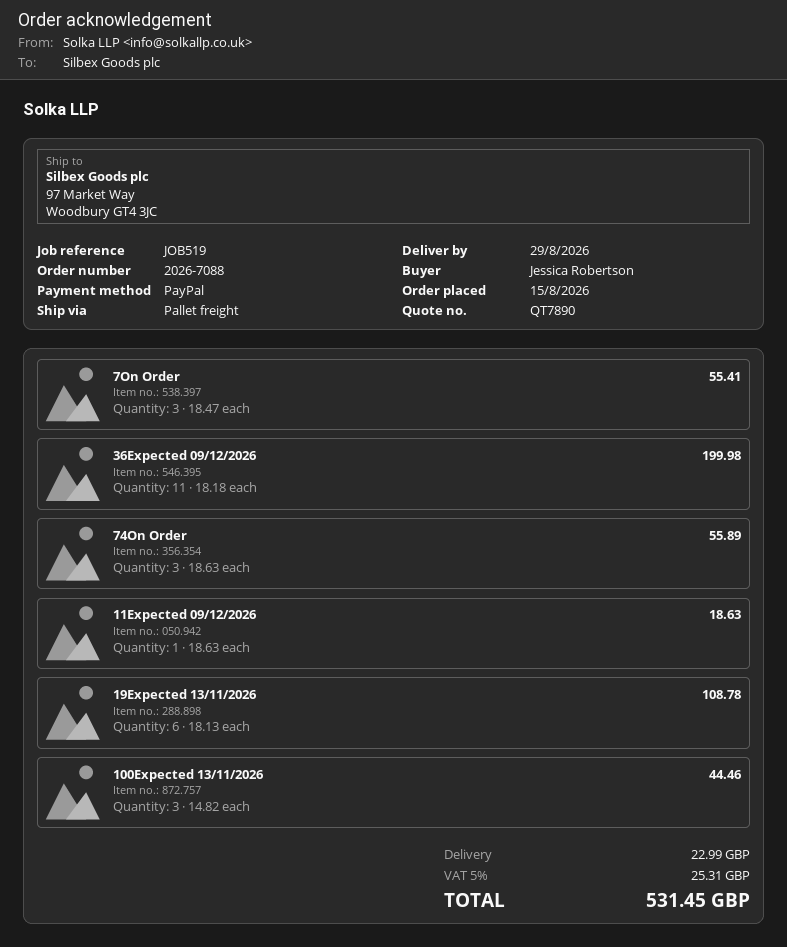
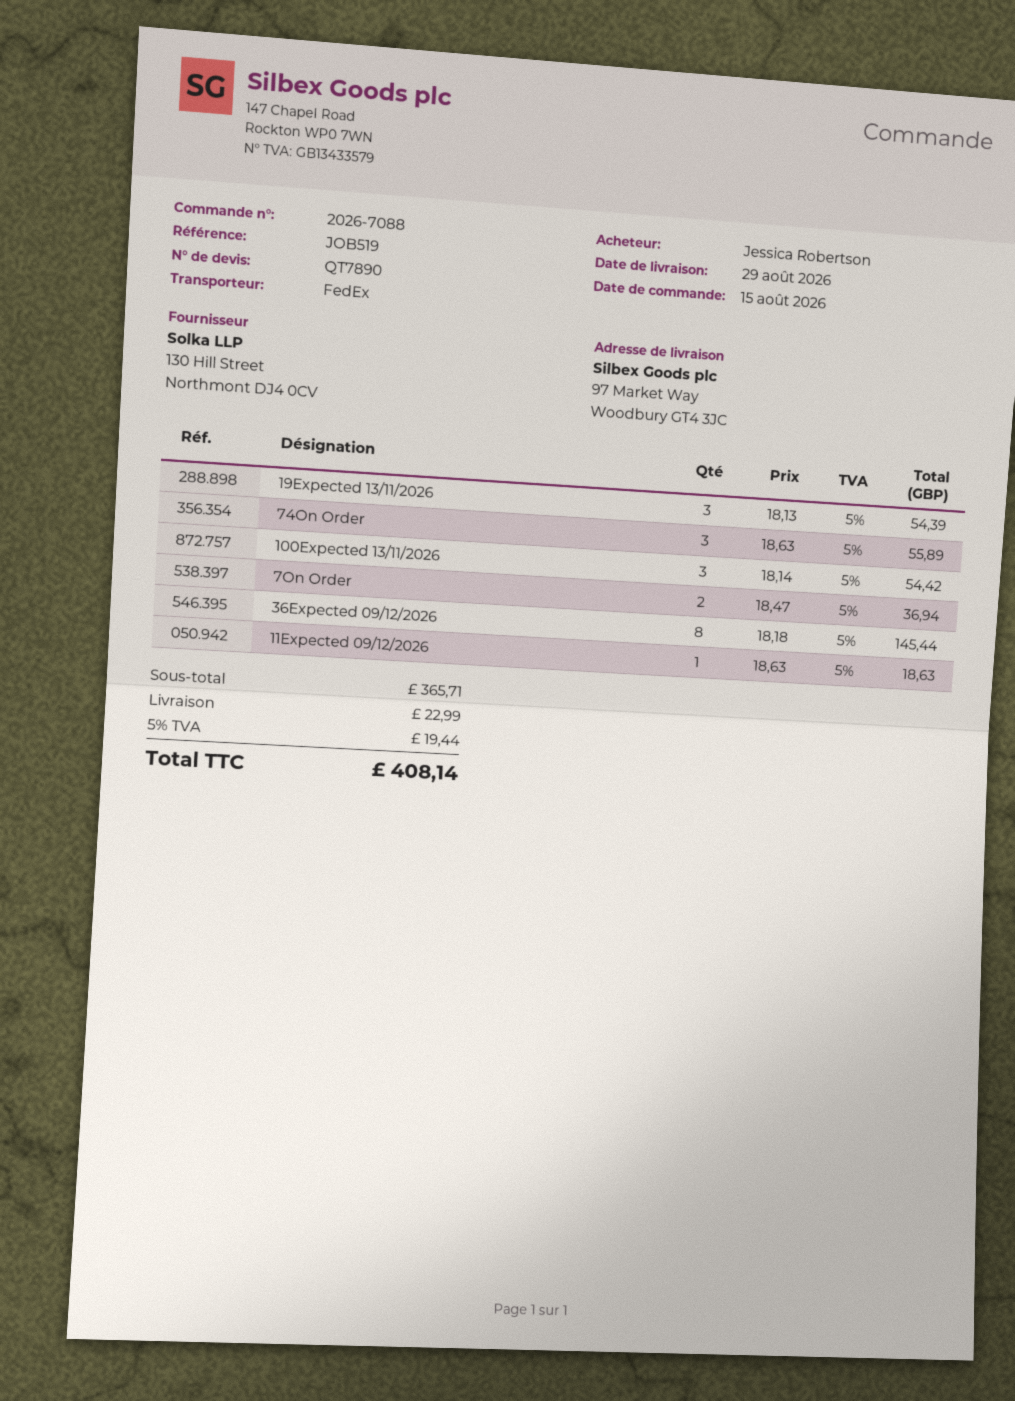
shipping method: pallet freight -> FedEx
7On Order: 3 x 18.47 = 55.41 -> 2 x 18.47 = 36.94
36Expected 09/12/2026: 11 x 18.18 = 199.98 -> 8 x 18.18 = 145.44
19Expected 13/11/2026: 6 x 18.13 = 108.78 -> 3 x 18.13 = 54.39
100Expected 13/11/2026: 3 x 14.82 = 44.46 -> 3 x 18.14 = 54.42
tax: 5% = 25.31 -> 5% = 19.44
total: 531.45 -> 408.14

